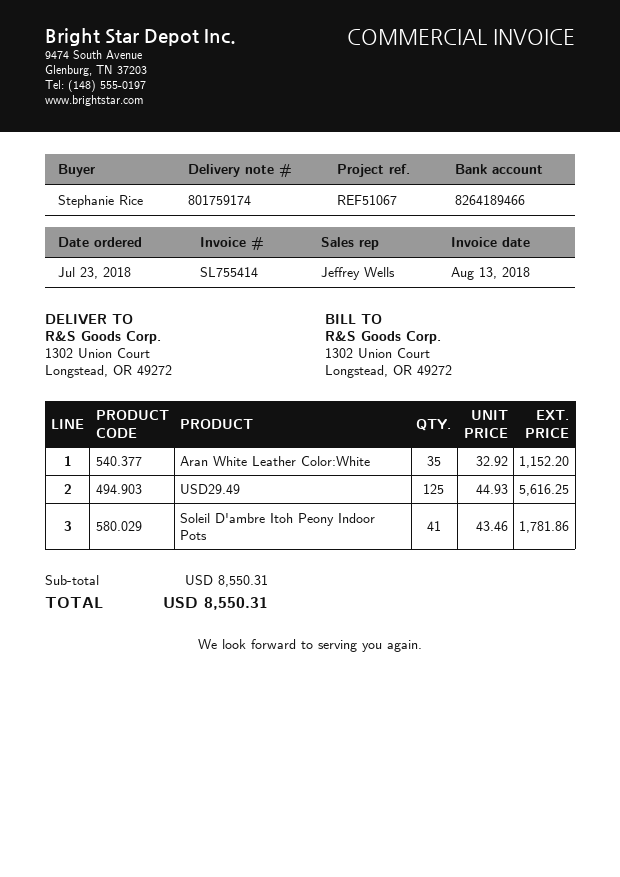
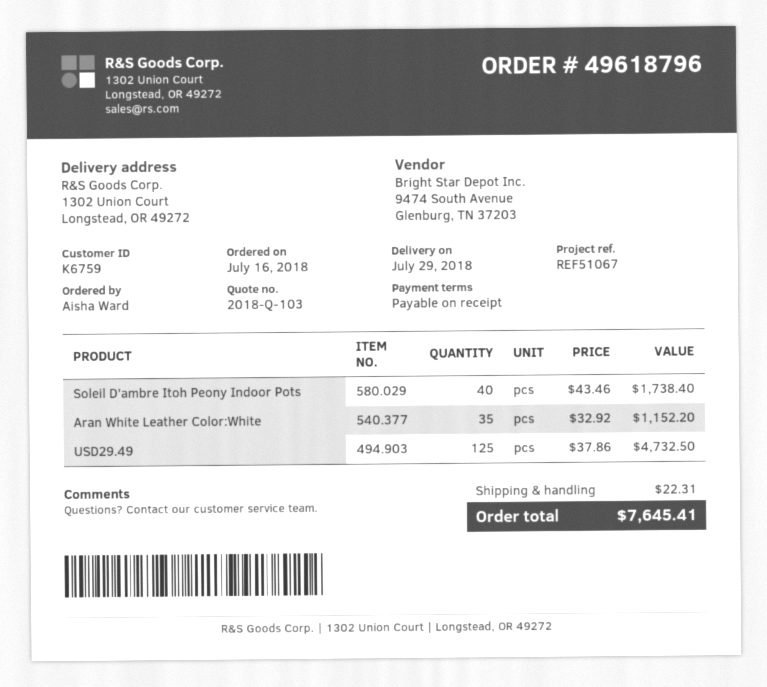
order date: 2018-07-23 -> 2018-07-16
ordered by: Stephanie Rice -> Aisha Ward
USD29.49: 125 x 44.93 = 5616.25 -> 125 x 37.86 = 4732.50
Soleil D'ambre Itoh Peony Indoor Pots: 41 x 43.46 = 1781.86 -> 40 x 43.46 = 1738.40
shipping: none -> 22.31
total: 8550.31 -> 7645.41

